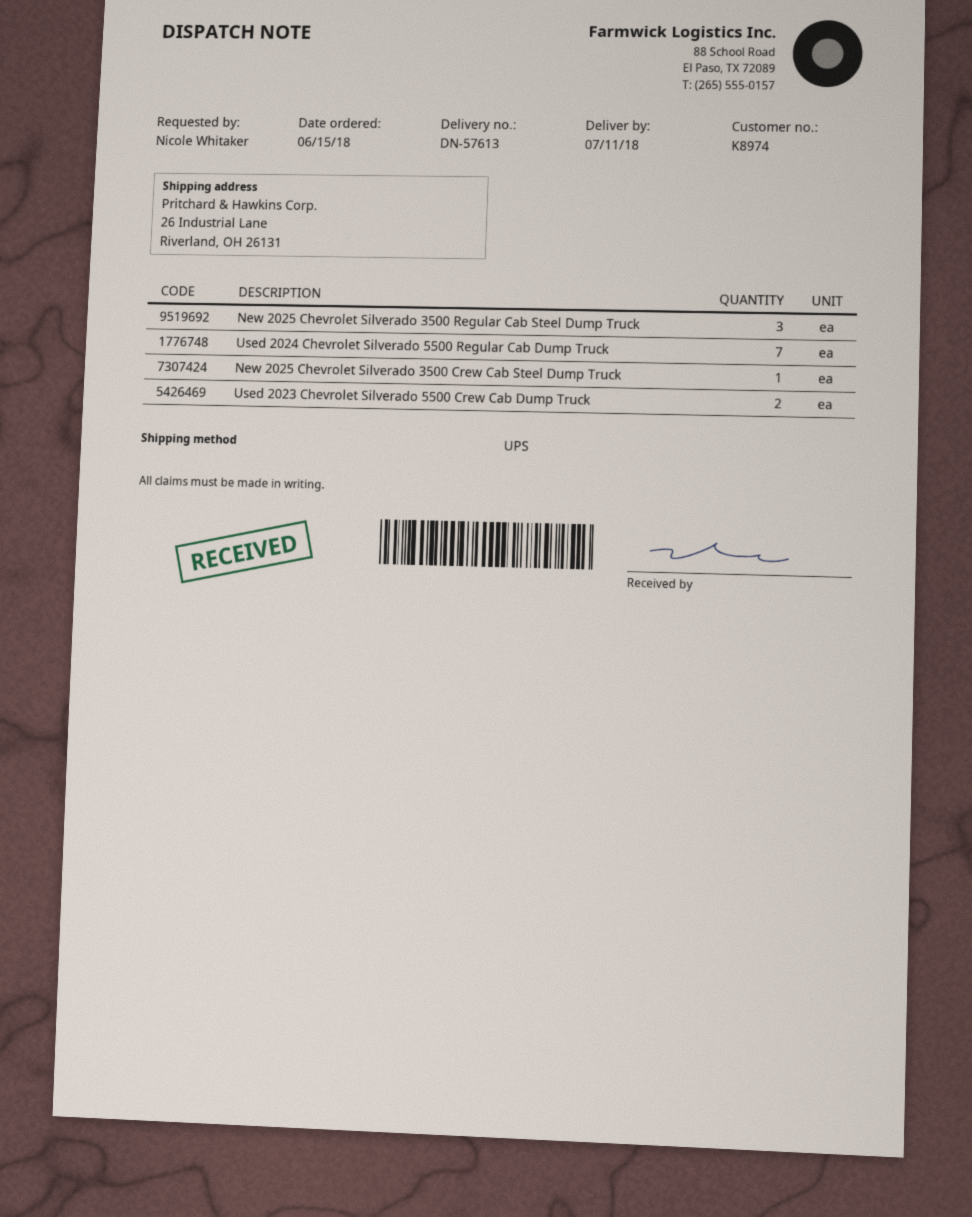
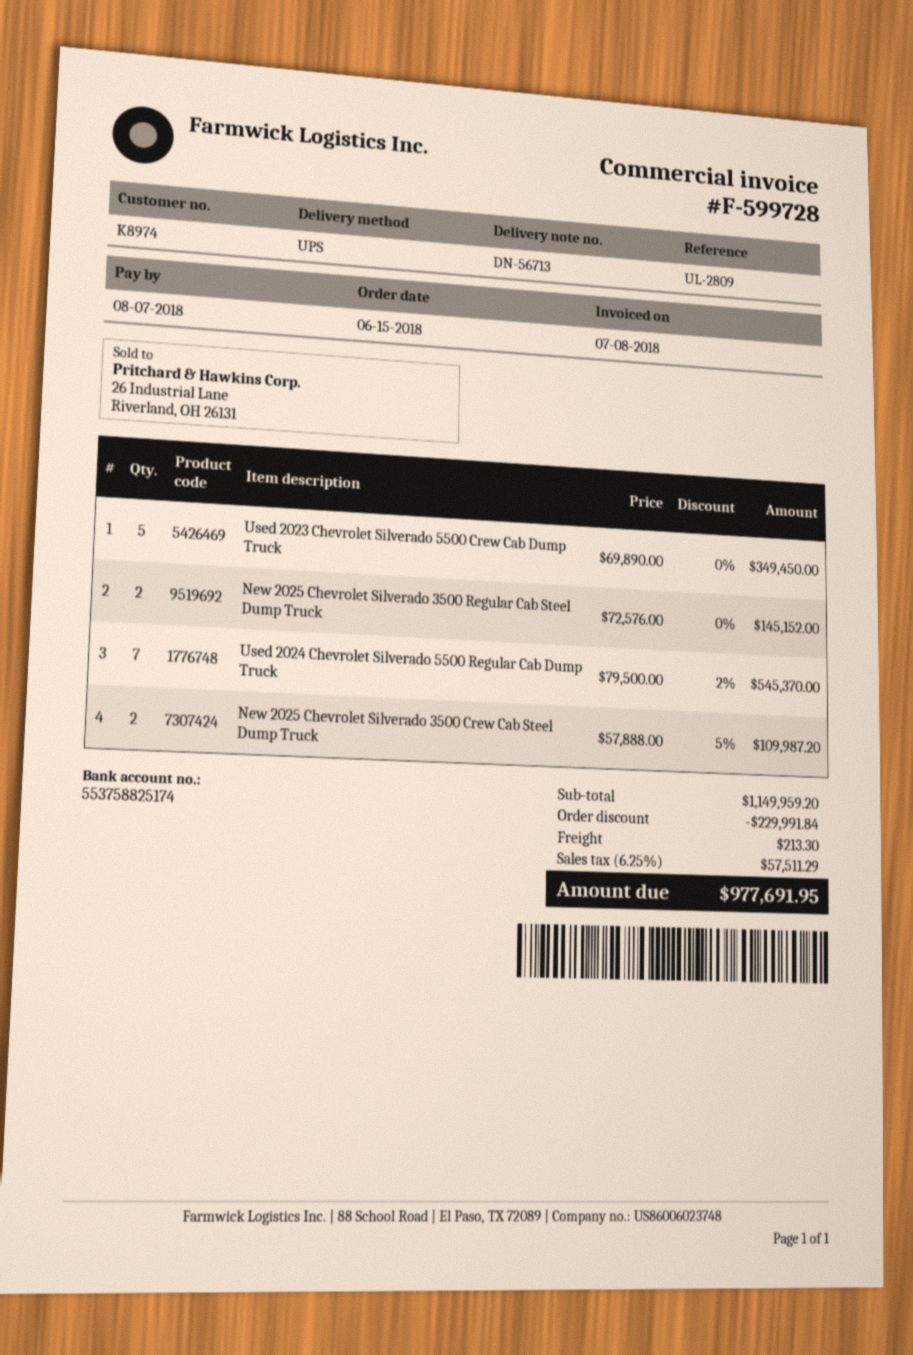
delivery note number: DN-57613 -> DN-56713
New 2025 Chevrolet Silverado 3500 Regular Cab Steel Dump Truck: 3 -> 2
New 2025 Chevrolet Silverado 3500 Crew Cab Steel Dump Truck: 1 -> 2
Used 2023 Chevrolet Silverado 5500 Crew Cab Dump Truck: 2 -> 5

